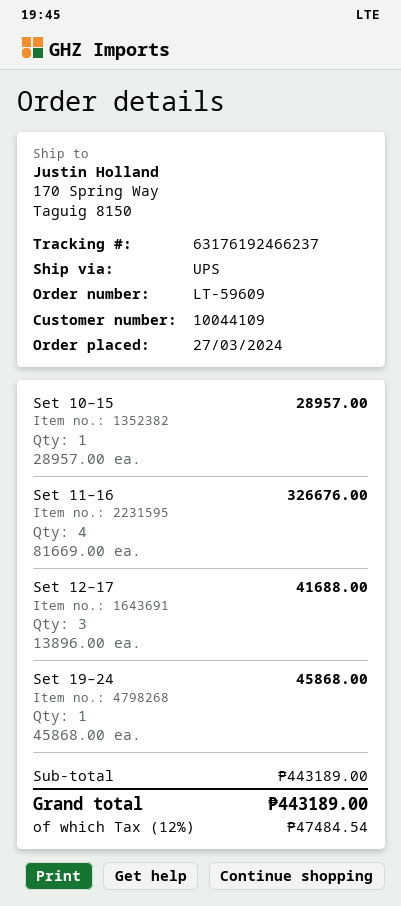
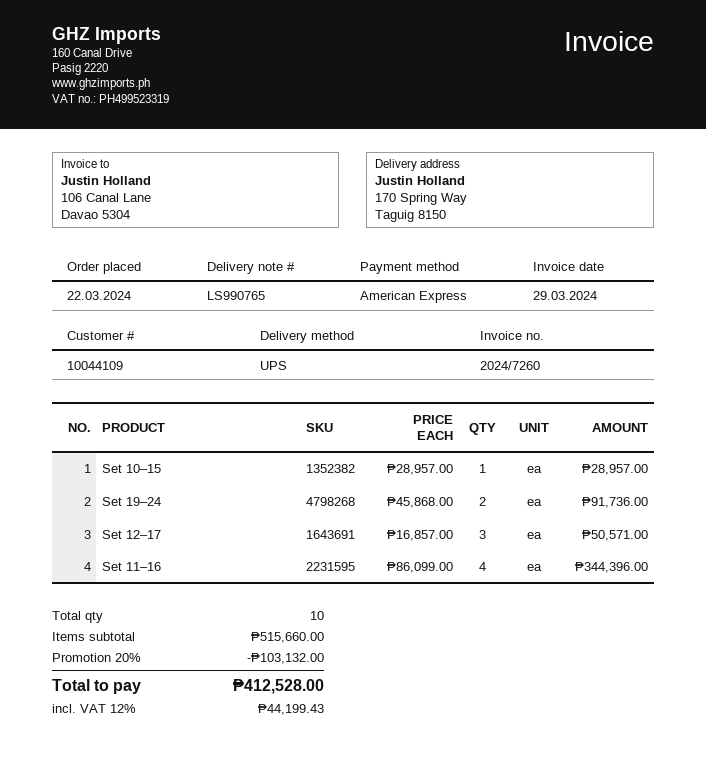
order date: 2024-03-27 -> 2024-03-22
Set 11–16: 4 x 81669.00 = 326676.00 -> 4 x 86099.00 = 344396.00
Set 12–17: 3 x 13896.00 = 41688.00 -> 3 x 16857.00 = 50571.00
Set 19–24: 1 x 45868.00 = 45868.00 -> 2 x 45868.00 = 91736.00
subtotal: 443189.00 -> 515660.00
discount: none -> 20% = 103132.00
tax: 12% = 47484.54 -> 12% = 44199.43
total: 443189.00 -> 412528.00

